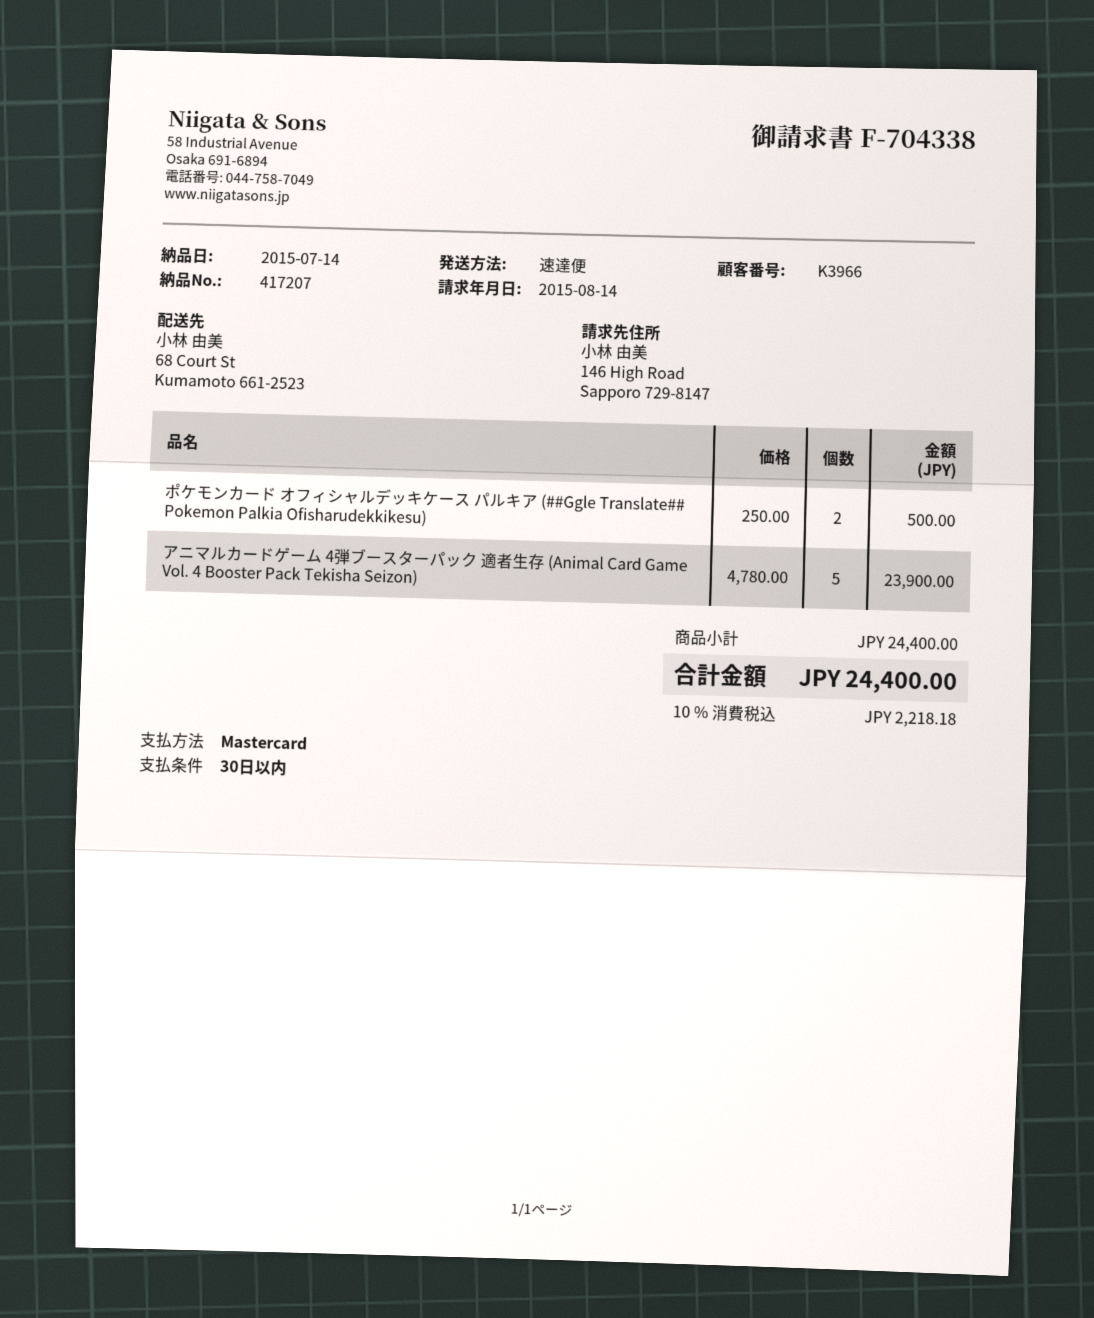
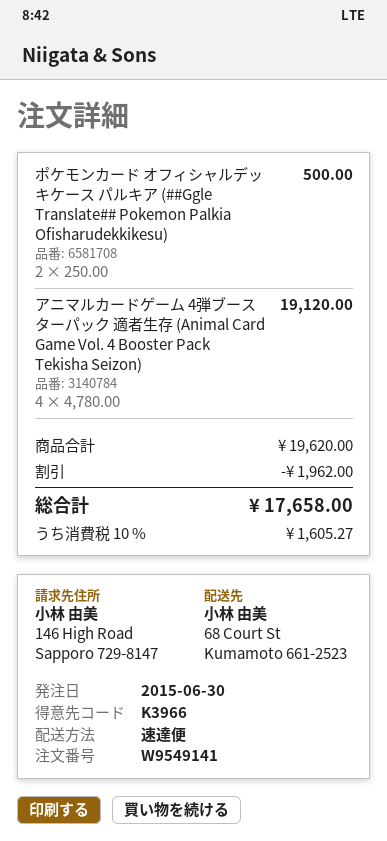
アニマルカードゲーム 4弾ブースターパック 適者生存 (Animal Card Game Vol. 4 Booster Pack Tekisha Seizon): 5 x 4780.00 = 23900.00 -> 4 x 4780.00 = 19120.00
subtotal: 24400.00 -> 19620.00
discount: none -> 1962.00
tax: 10% = 2218.18 -> 10% = 1605.27
total: 24400.00 -> 17658.00

